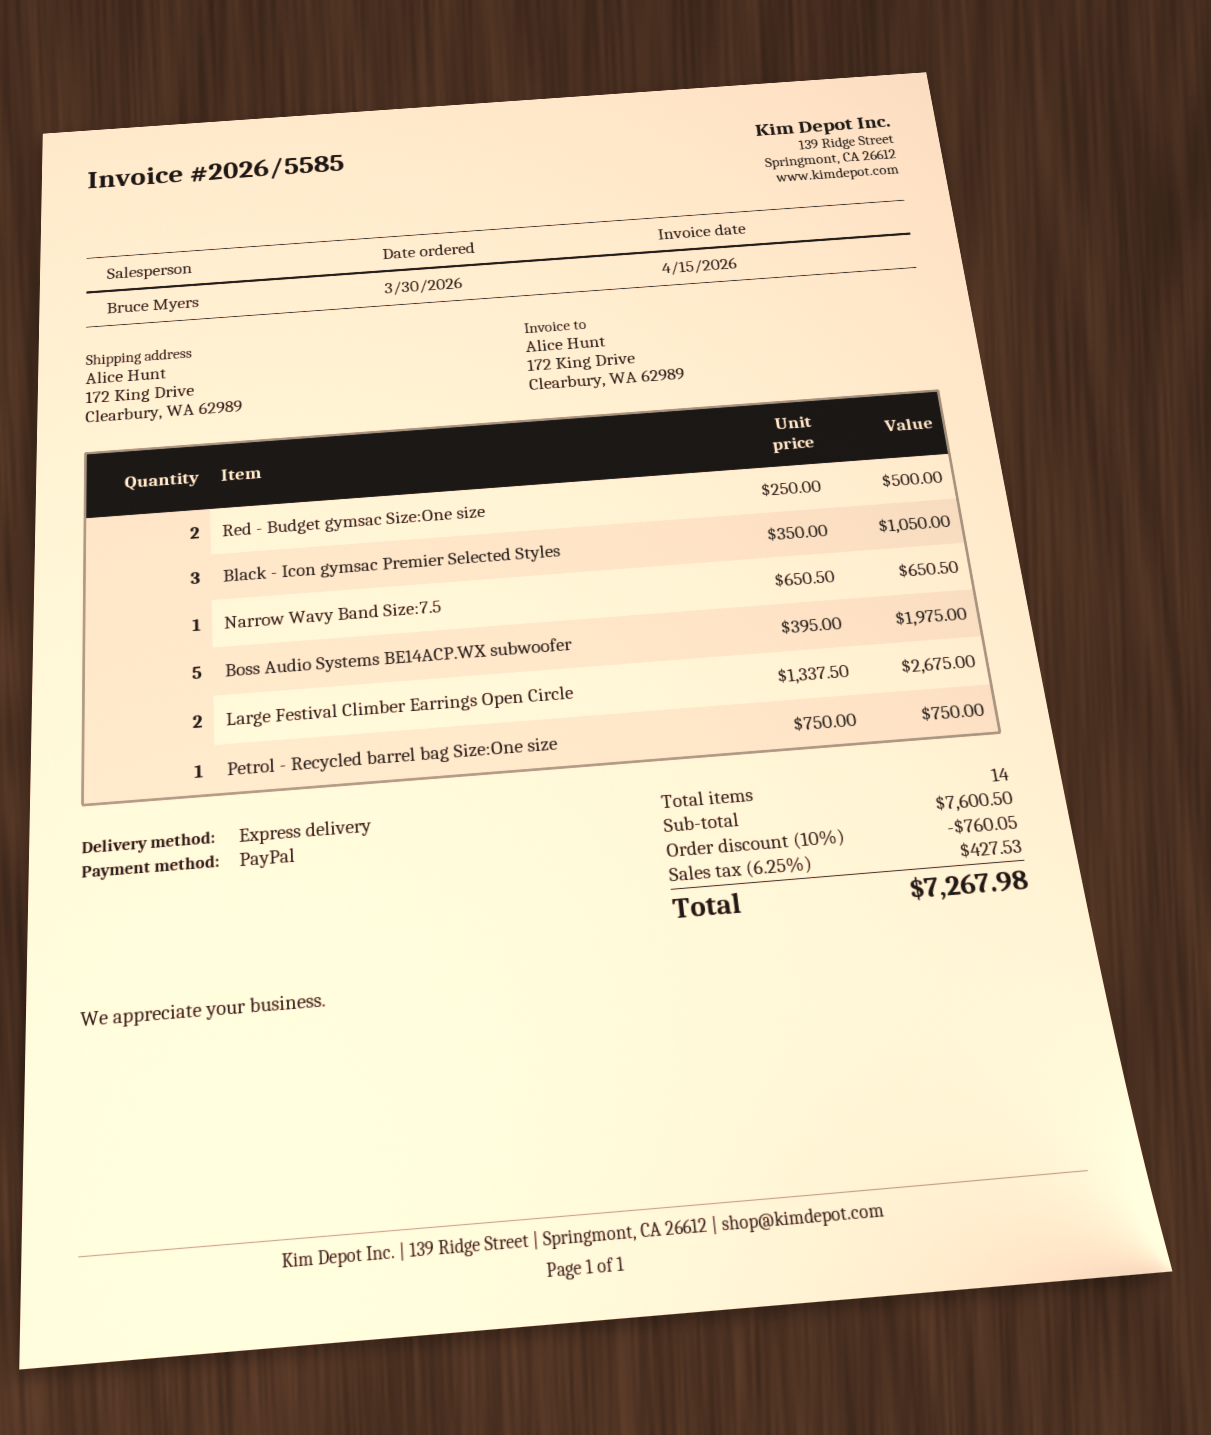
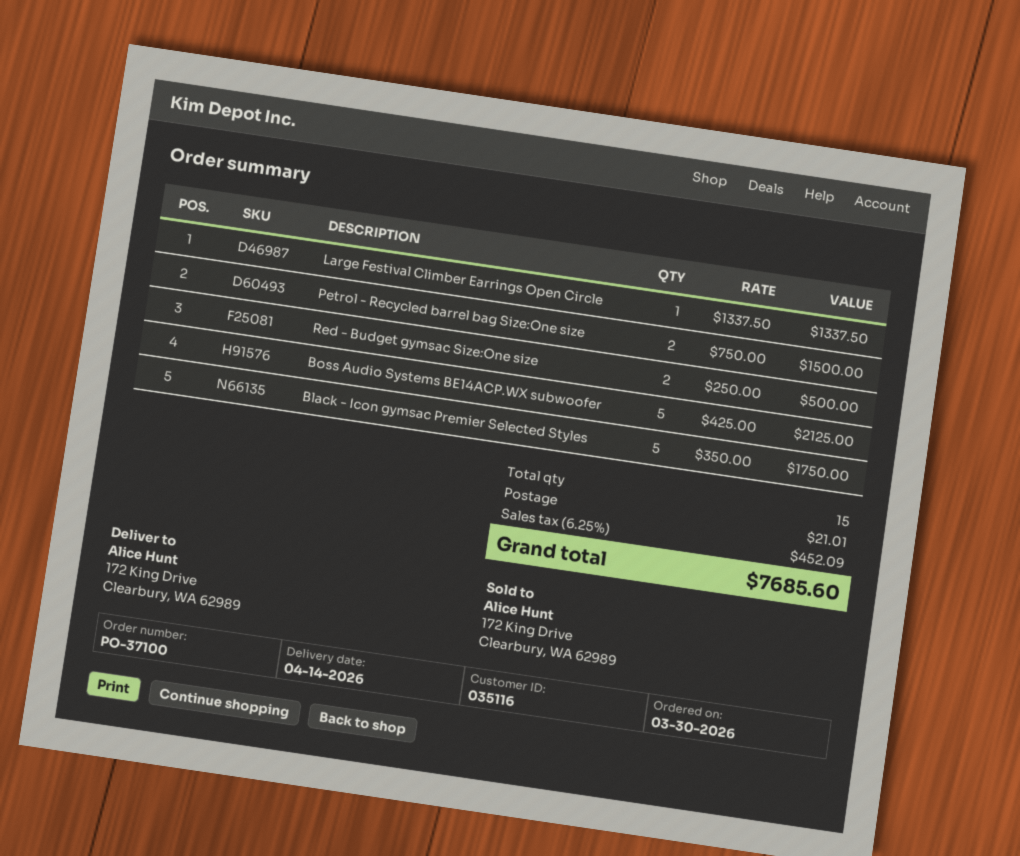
Black - Icon gymsac Premier Selected Styles: 3 x 350.00 = 1050.00 -> 5 x 350.00 = 1750.00
Narrow Wavy Band Size:7.5: 1 x 650.50 = 650.50 -> none
Boss Audio Systems BE14ACP.WX subwoofer: 5 x 395.00 = 1975.00 -> 5 x 425.00 = 2125.00
Large Festival Climber Earrings Open Circle: 2 x 1337.50 = 2675.00 -> 1 x 1337.50 = 1337.50
Petrol - Recycled barrel bag Size:One size: 1 x 750.00 = 750.00 -> 2 x 750.00 = 1500.00
total quantity: 14 -> 15
discount: 10% = 760.05 -> none
shipping: none -> 21.01
tax: 6.25% = 427.53 -> 6.25% = 452.09
total: 7267.98 -> 7685.60

